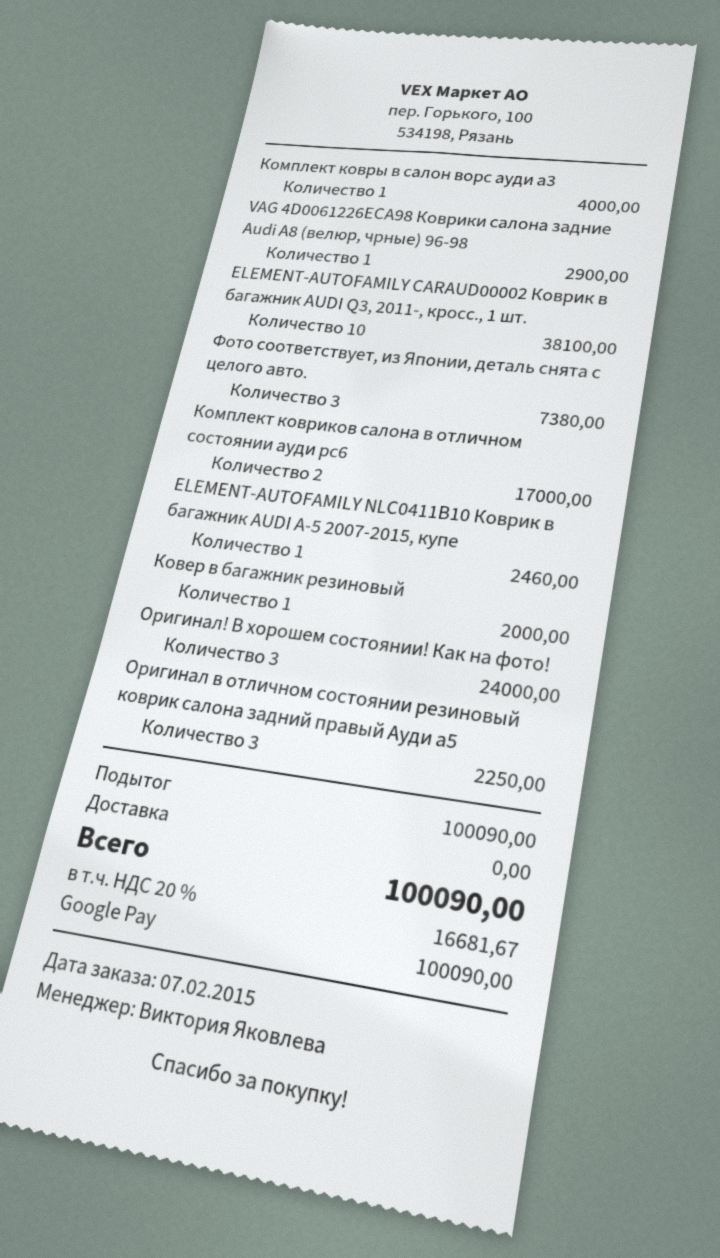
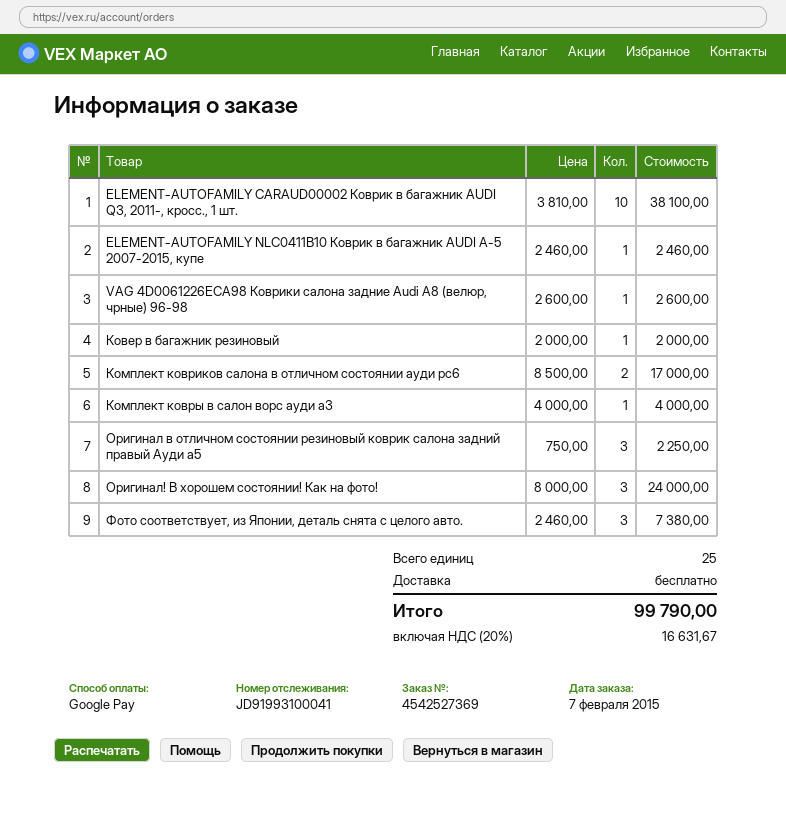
VAG 4D0061226ECA98 Коврики салона задние Audi A8 (велюр, чрные) 96-98: 1 for 2900.00 -> 1 for 2600.00
tax: 20% = 16681.67 -> 20% = 16631.67
total: 100090.00 -> 99790.00

